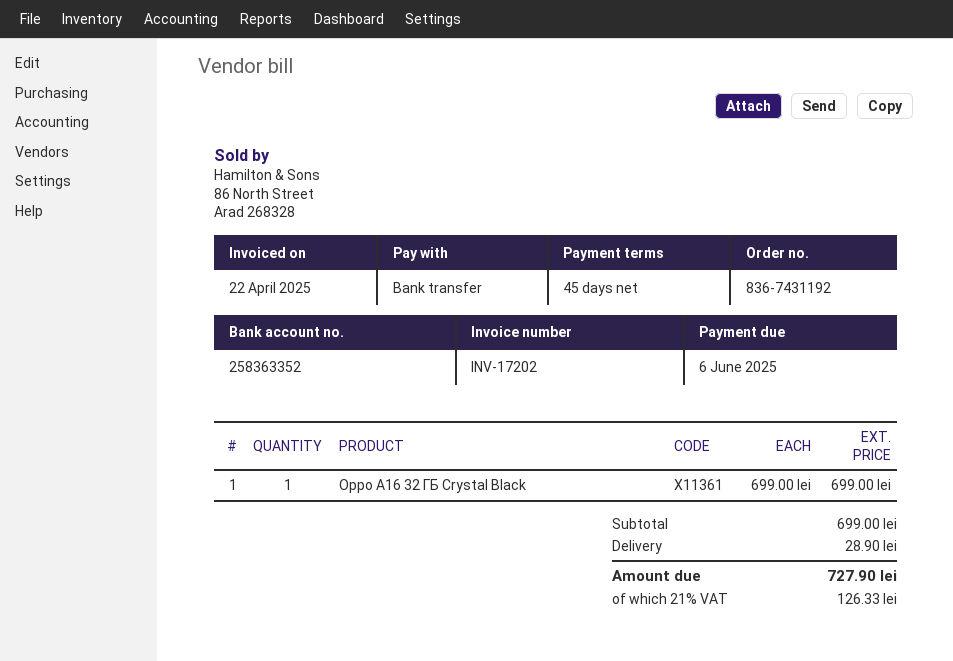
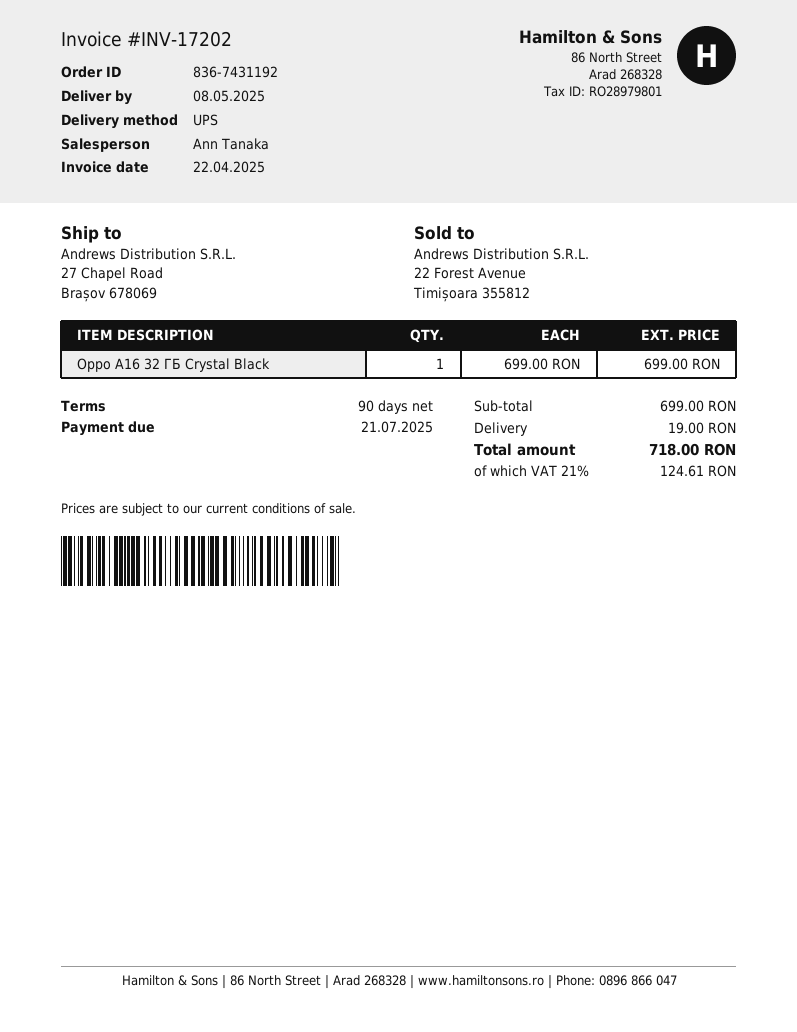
payment terms: 45 days -> 90 days
due date: 2025-06-06 -> 2025-07-21
shipping: 28.90 -> 19.00
tax: 21% = 126.33 -> 21% = 124.61
total: 727.90 -> 718.00

